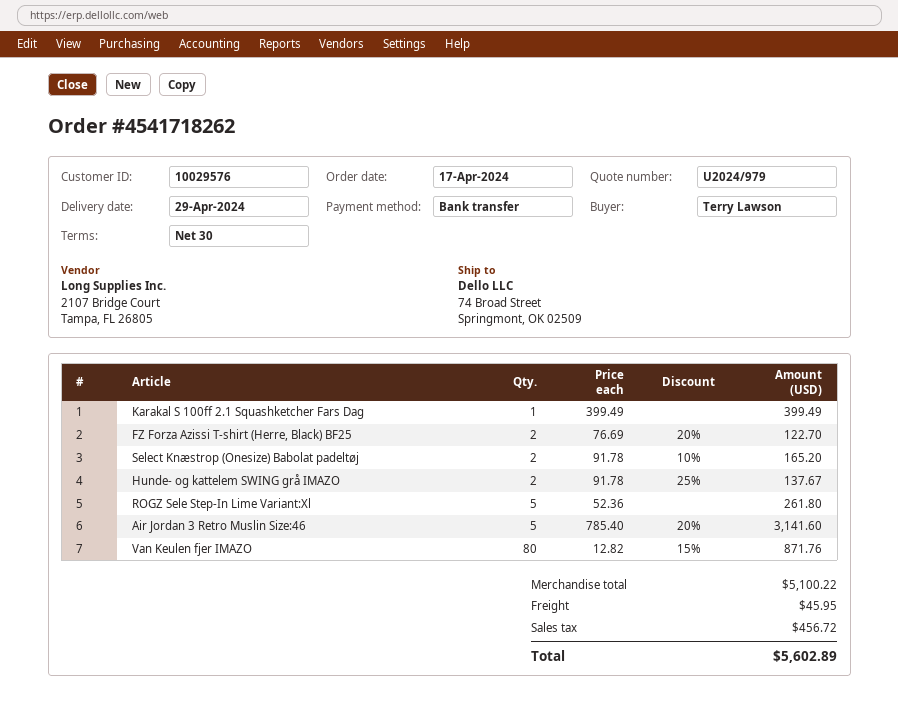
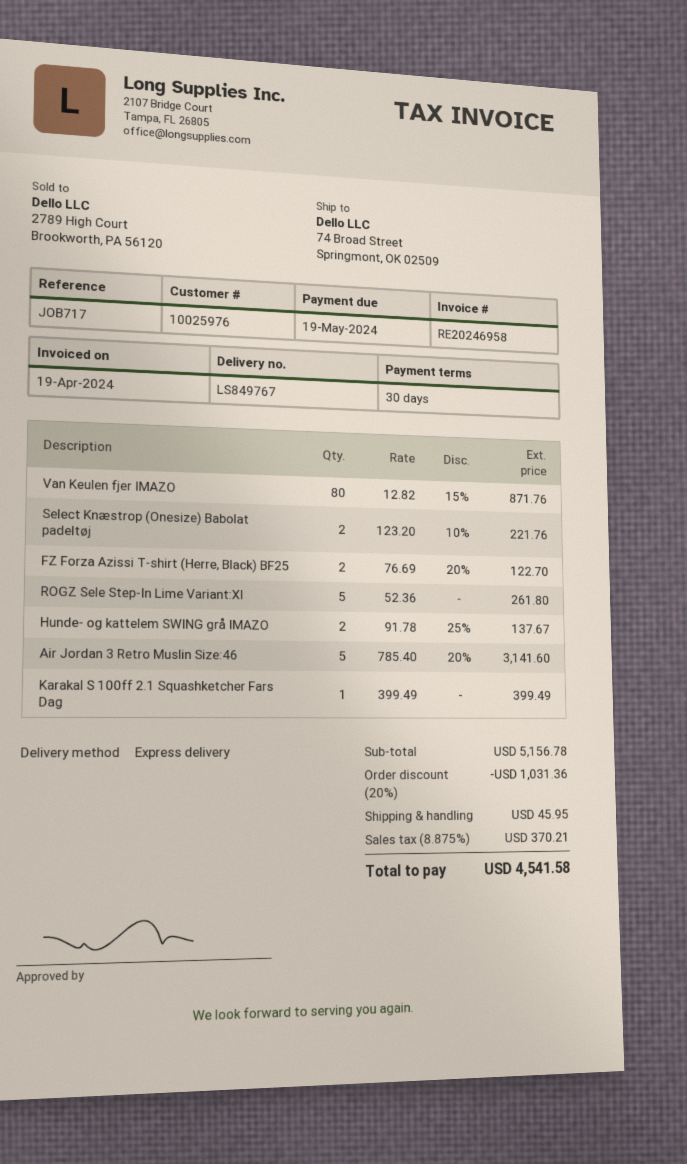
customer number: 10029576 -> 10025976
Select Knæstrop (Onesize) Babolat padeltøj: 2 x 91.78 - 10% = 165.20 -> 2 x 123.20 - 10% = 221.76
subtotal: 5100.22 -> 5156.78
discount: none -> 20% = 1031.36
tax: 456.72 -> 370.21
total: 5602.89 -> 4541.58

